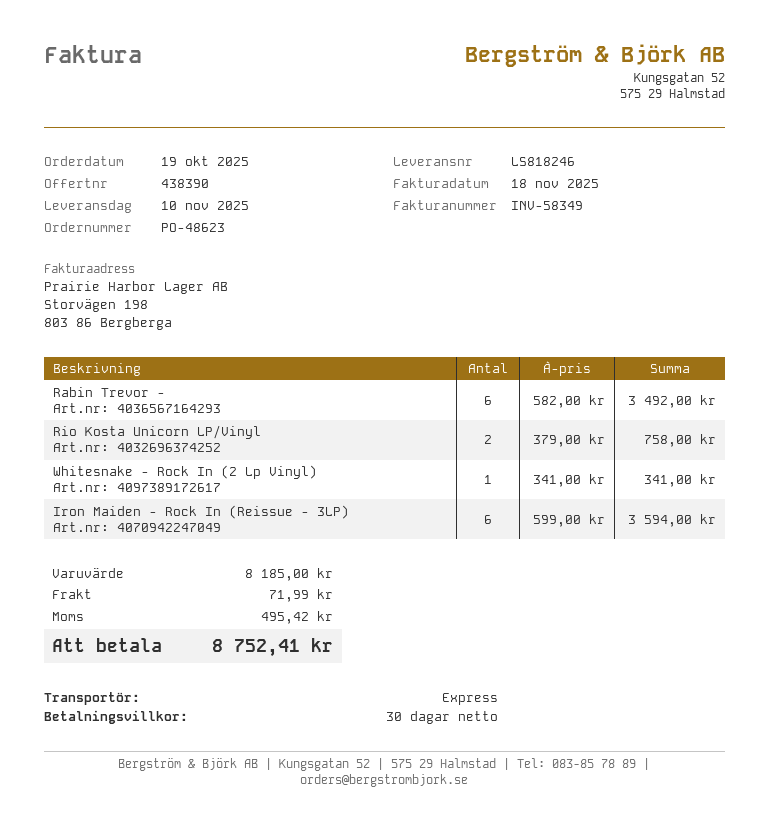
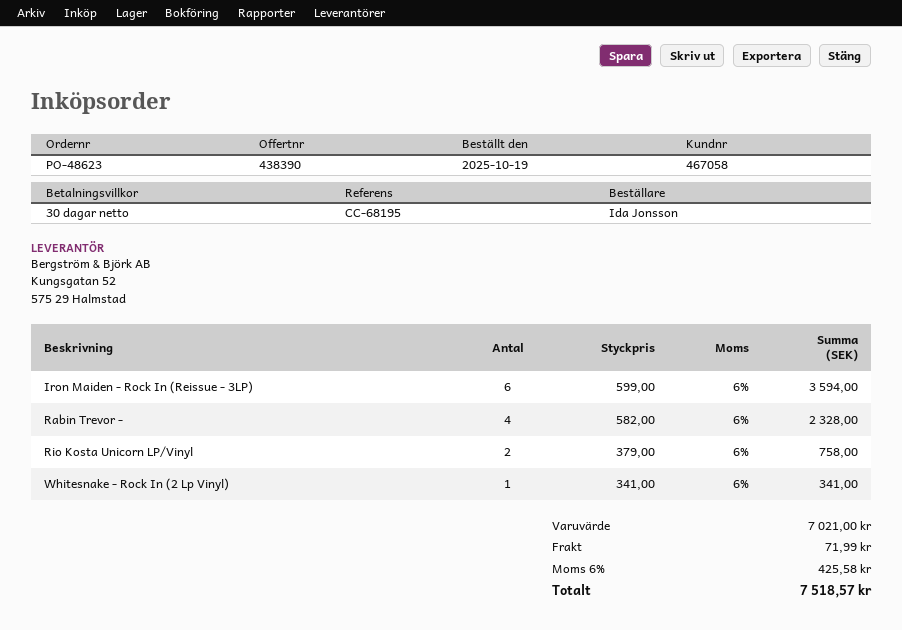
Rabin Trevor -: 6 x 582.00 = 3492.00 -> 4 x 582.00 = 2328.00
subtotal: 8185.00 -> 7021.00
tax: 495.42 -> 425.58
total: 8752.41 -> 7518.57

